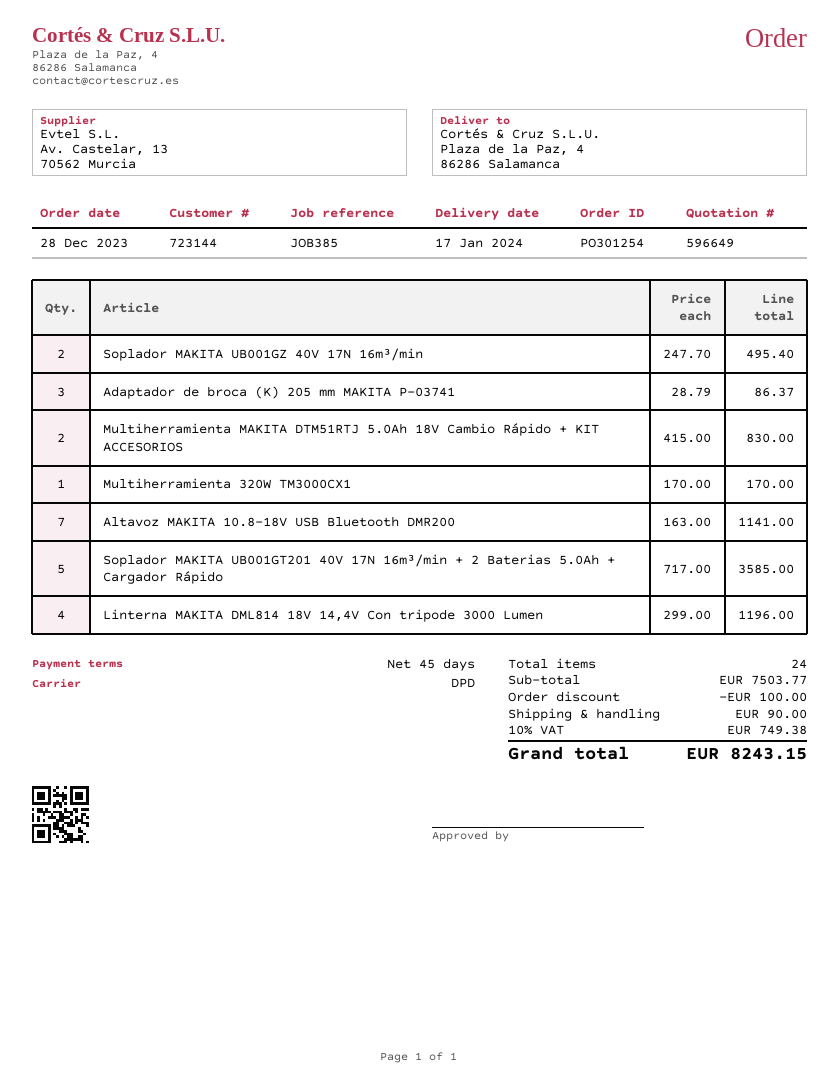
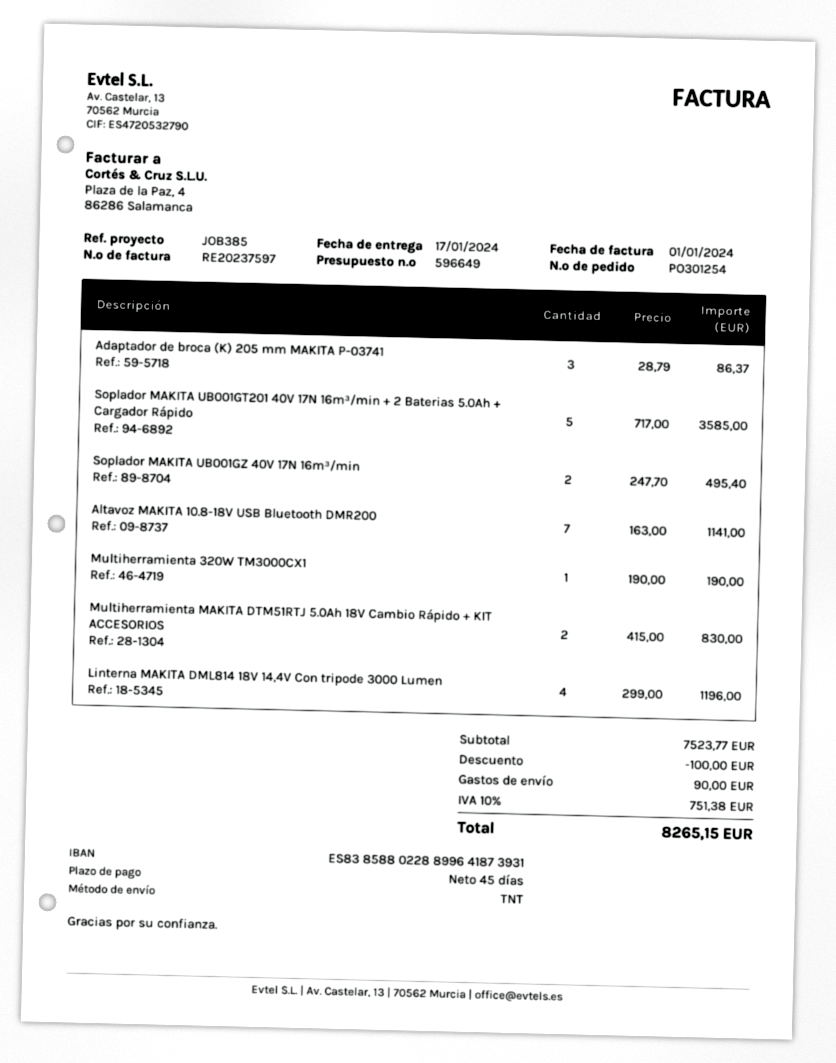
shipping method: DPD -> TNT
Multiherramienta 320W TM3000CX1: 1 x 170.00 = 170.00 -> 1 x 190.00 = 190.00
subtotal: 7503.77 -> 7523.77
tax: 10% = 749.38 -> 10% = 751.38
total: 8243.15 -> 8265.15

